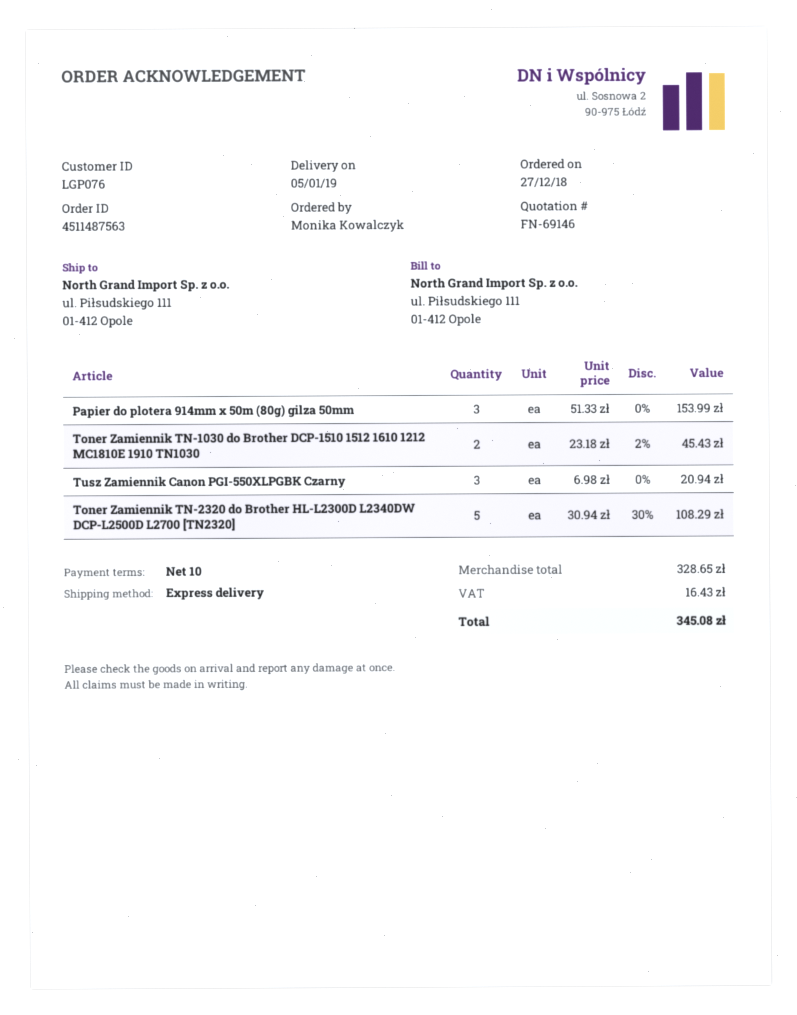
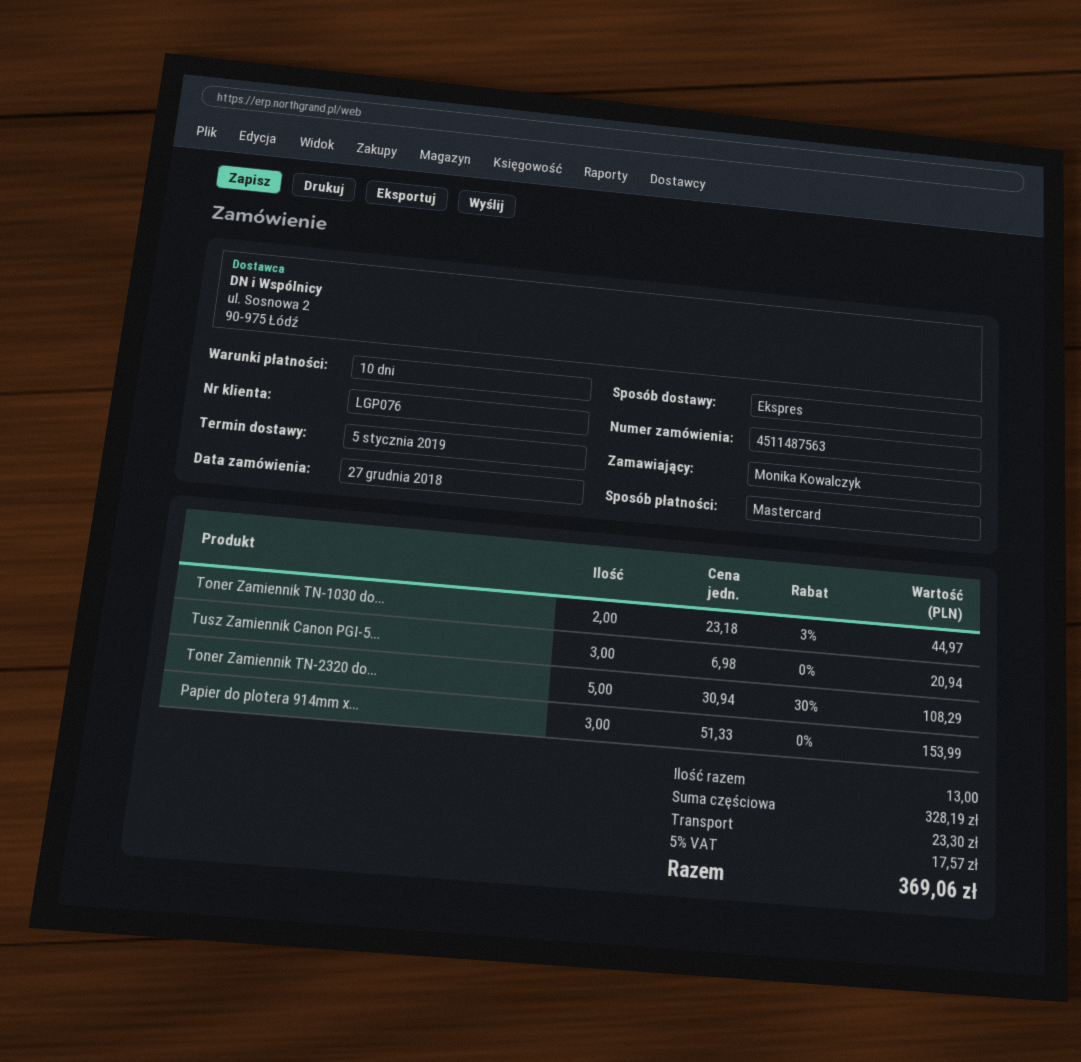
Toner Zamiennik TN-1030 do Brother DCP-1510 1512 1610 1212 MC1810E 1910 TN1030: 2 x 23.18 - 2% = 45.43 -> 2 x 23.18 - 3% = 44.97
subtotal: 328.65 -> 328.19
shipping: none -> 23.30
tax: 16.43 -> 17.57
total: 345.08 -> 369.06

